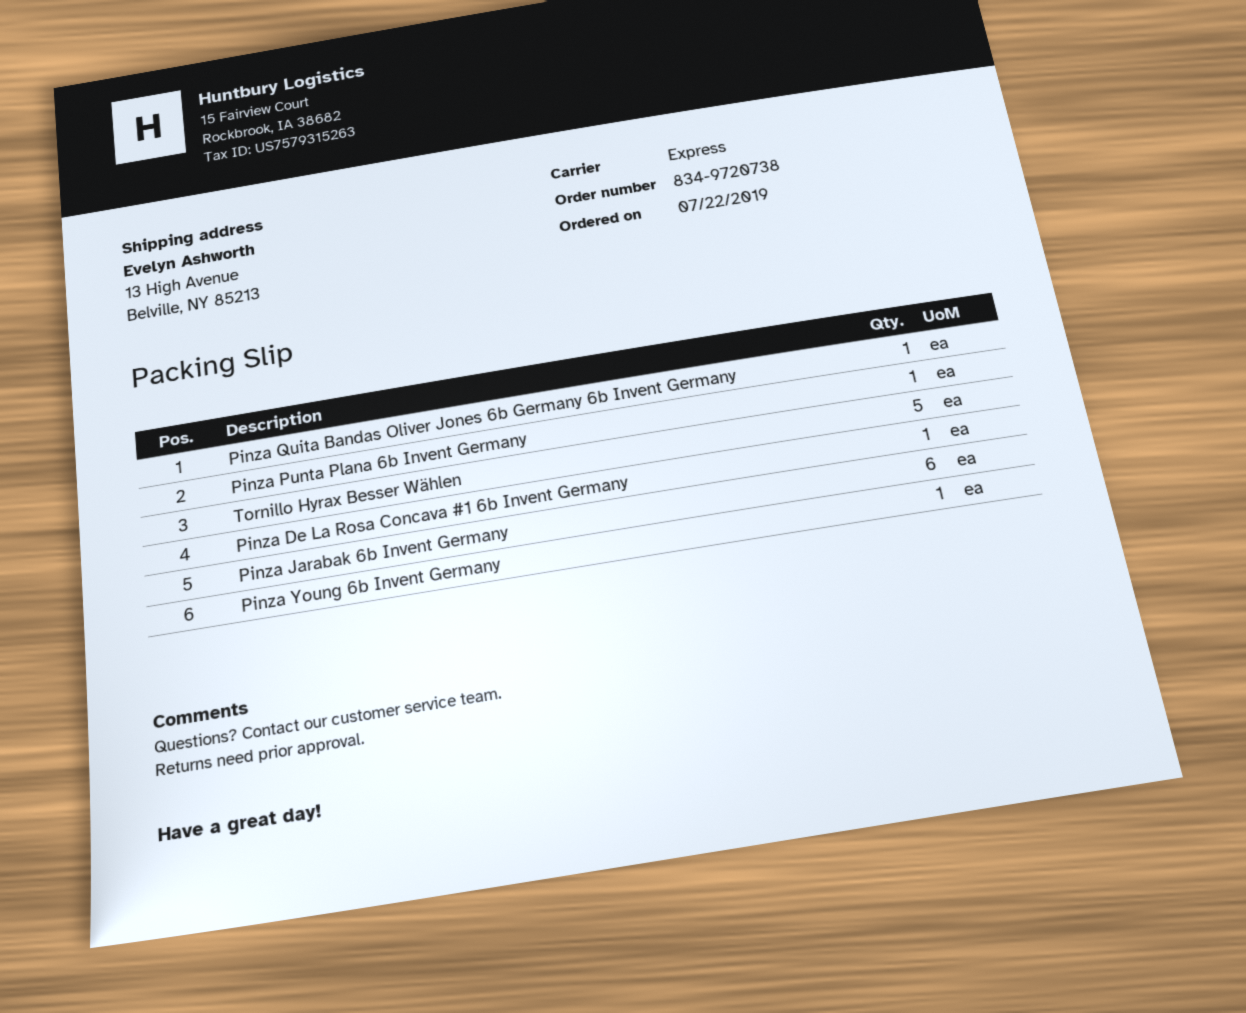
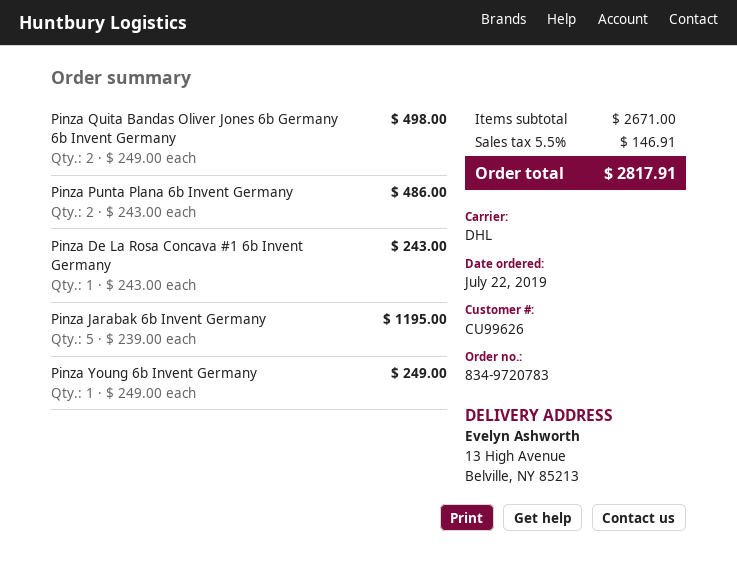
order number: 834-9720738 -> 834-9720783
shipping method: express -> DHL
Pinza Quita Bandas Oliver Jones 6b Germany 6b Invent Germany: 1 -> 2
Pinza Punta Plana 6b Invent Germany: 1 -> 2
Tornillo Hyrax Besser Wählen: 5 -> none
Pinza Jarabak 6b Invent Germany: 6 -> 5

